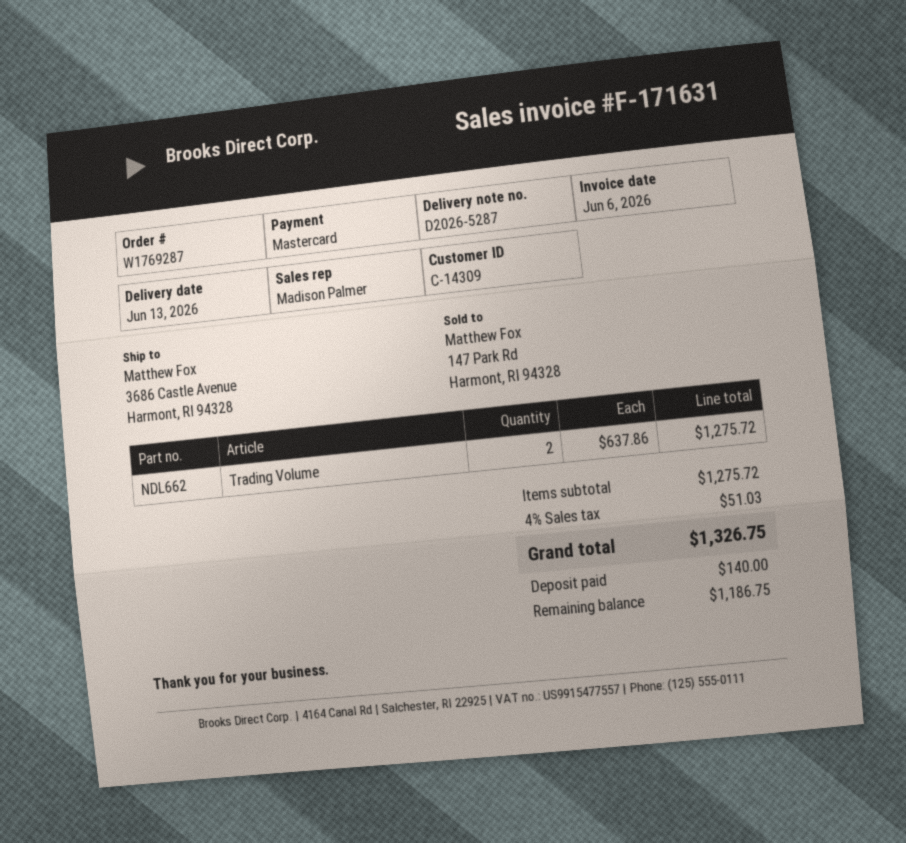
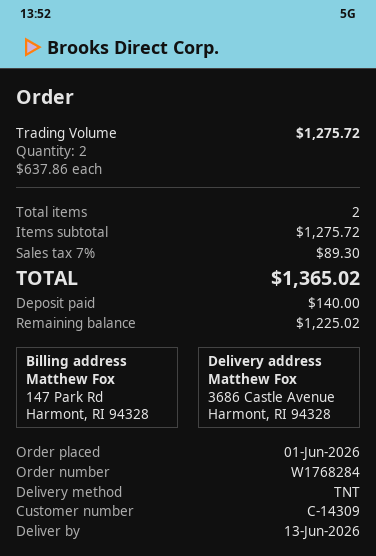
order number: W1769287 -> W1768284
tax: 4% = 51.03 -> 7% = 89.30
total: 1326.75 -> 1365.02
balance: 1186.75 -> 1225.02

